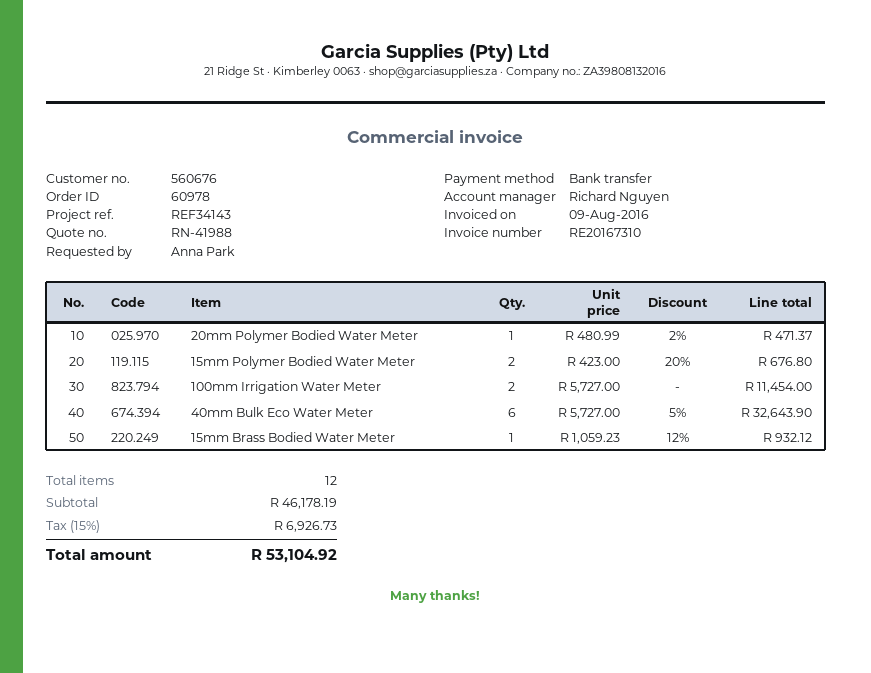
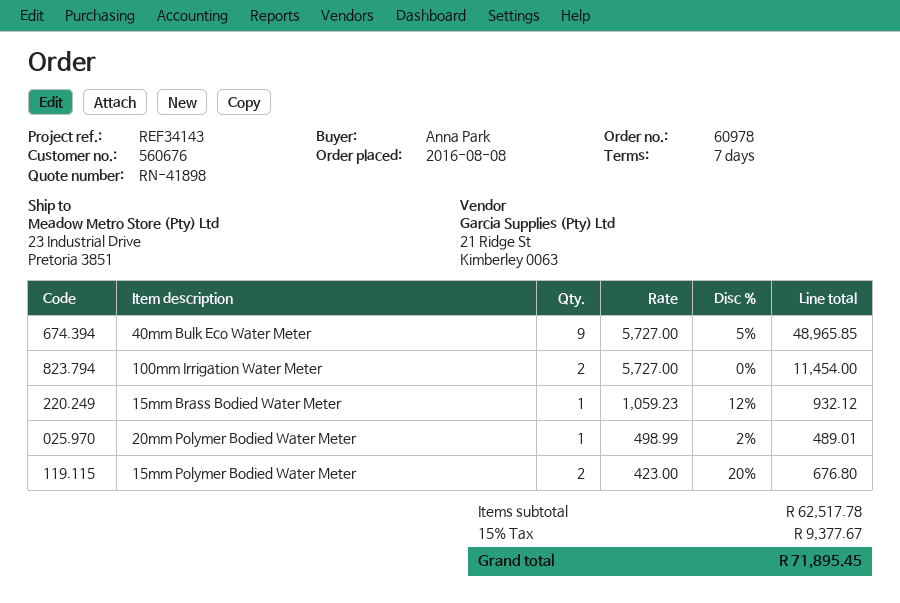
quote number: RN-41988 -> RN-41898
20mm Polymer Bodied Water Meter: 1 x 480.99 - 2% = 471.37 -> 1 x 498.99 - 2% = 489.01
40mm Bulk Eco Water Meter: 6 x 5727.00 - 5% = 32643.90 -> 9 x 5727.00 - 5% = 48965.85
subtotal: 46178.19 -> 62517.78
tax: 15% = 6926.73 -> 15% = 9377.67
total: 53104.92 -> 71895.45

